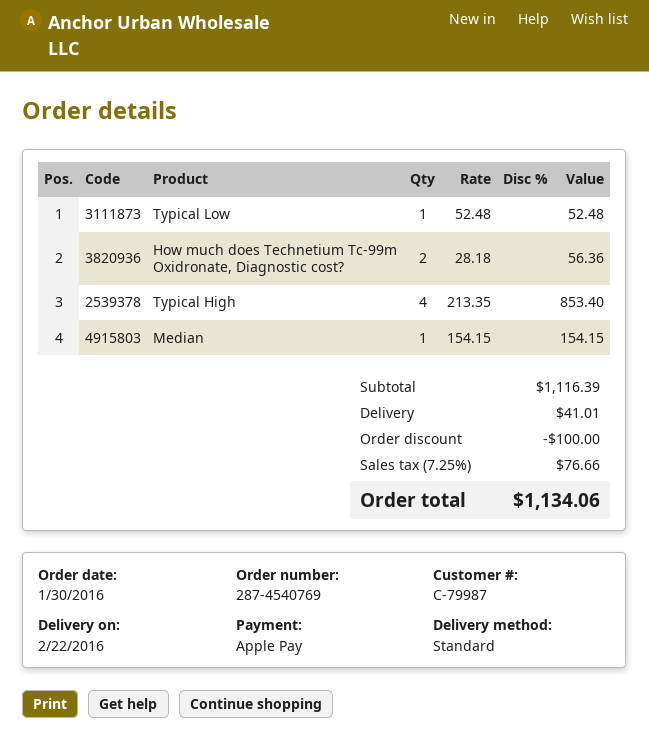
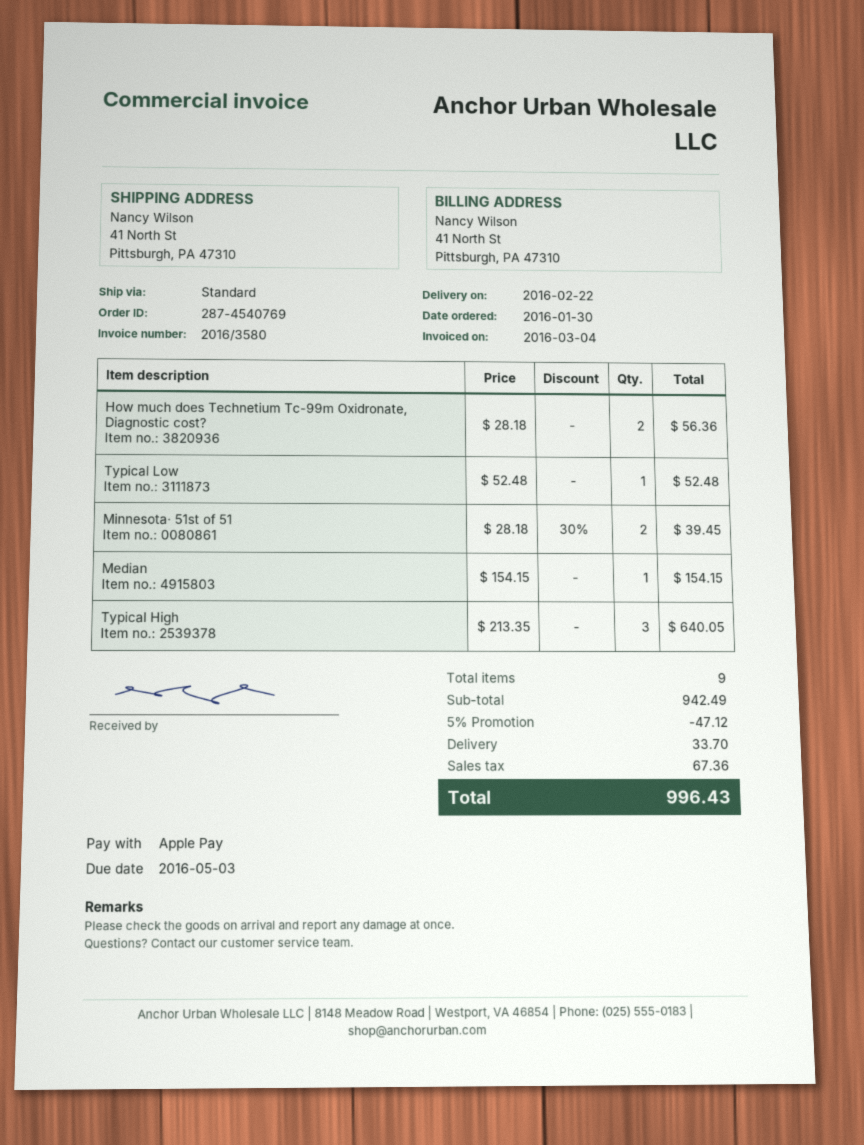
Typical High: 4 x 213.35 = 853.40 -> 3 x 213.35 = 640.05
Minnesota· 51st of 51: none -> 2 x 28.18 - 30% = 39.45
subtotal: 1116.39 -> 942.49
discount: 100.00 -> 47.12
shipping: 41.01 -> 33.70
tax: 76.66 -> 67.36
total: 1134.06 -> 996.43

